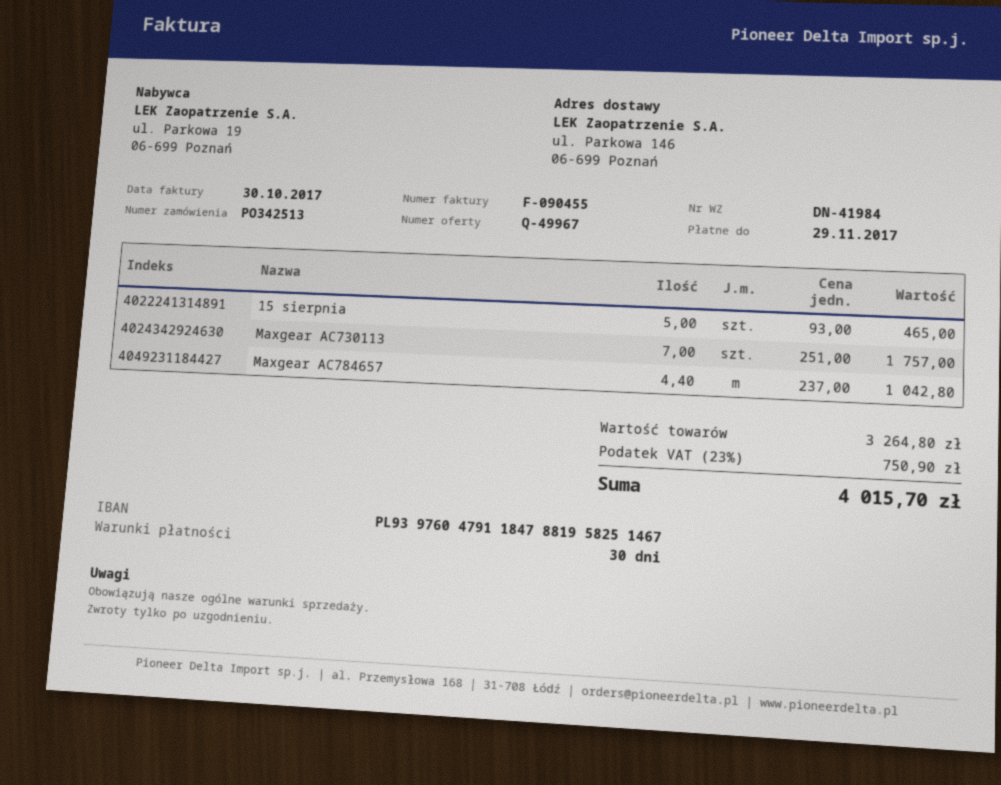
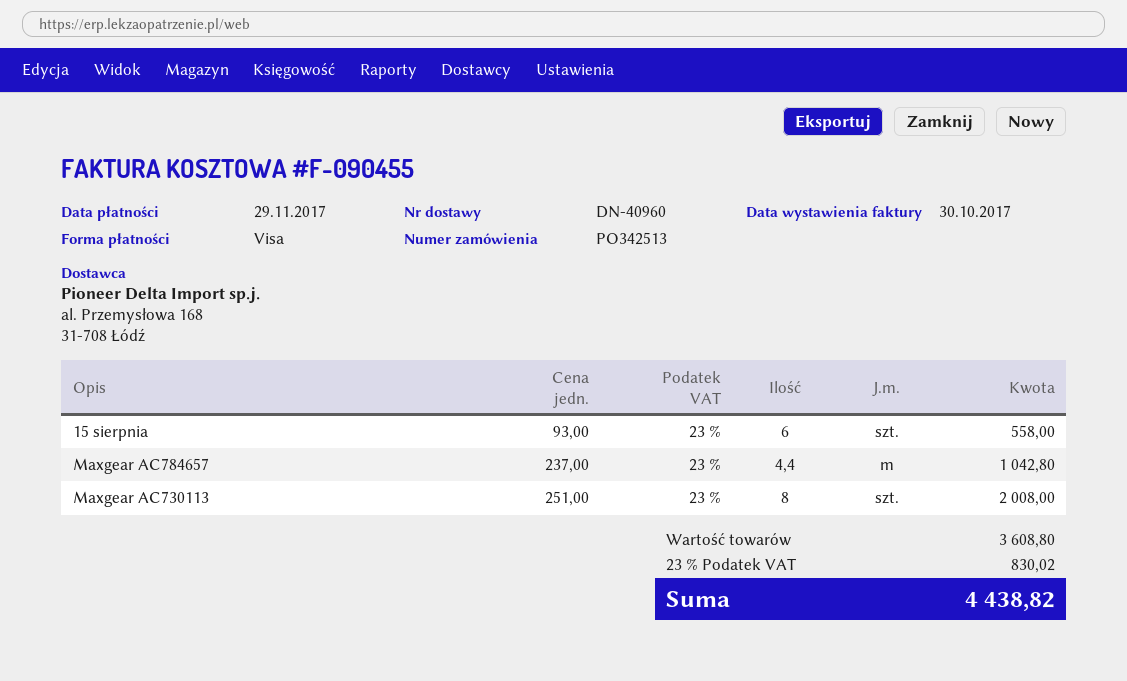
delivery note number: DN-41984 -> DN-40960
15 sierpnia: 5 x 93.00 = 465.00 -> 6 x 93.00 = 558.00
Maxgear AC730113: 7 x 251.00 = 1757.00 -> 8 x 251.00 = 2008.00
subtotal: 3264.80 -> 3608.80
tax: 23% = 750.90 -> 23% = 830.02
total: 4015.70 -> 4438.82

